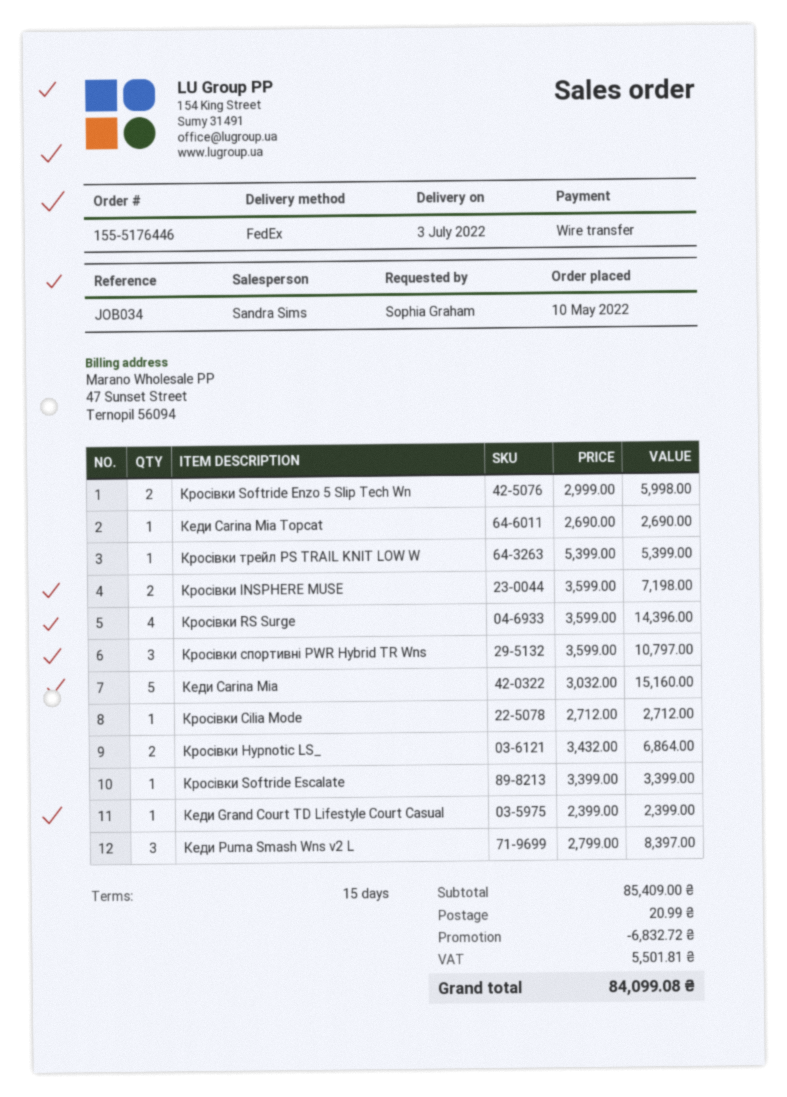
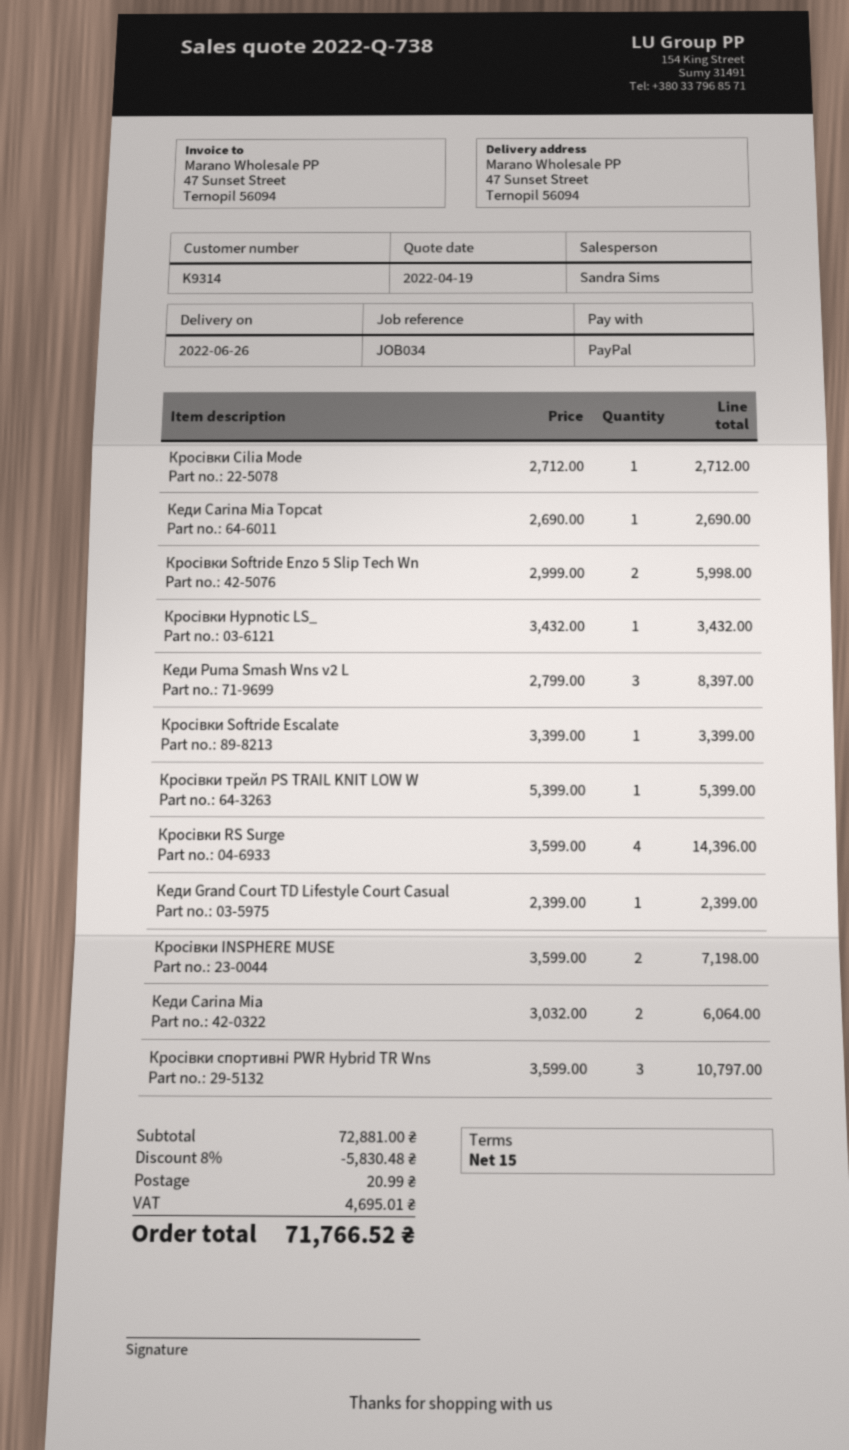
delivery date: 2022-07-03 -> 2022-06-26
payment method: bank transfer -> PayPal
Кеди Carina Mia: 5 x 3032.00 = 15160.00 -> 2 x 3032.00 = 6064.00
Кросівки Hypnotic LS_: 2 x 3432.00 = 6864.00 -> 1 x 3432.00 = 3432.00
subtotal: 85409.00 -> 72881.00
discount: 6832.72 -> 5830.48
tax: 5501.81 -> 4695.01
total: 84099.08 -> 71766.52

